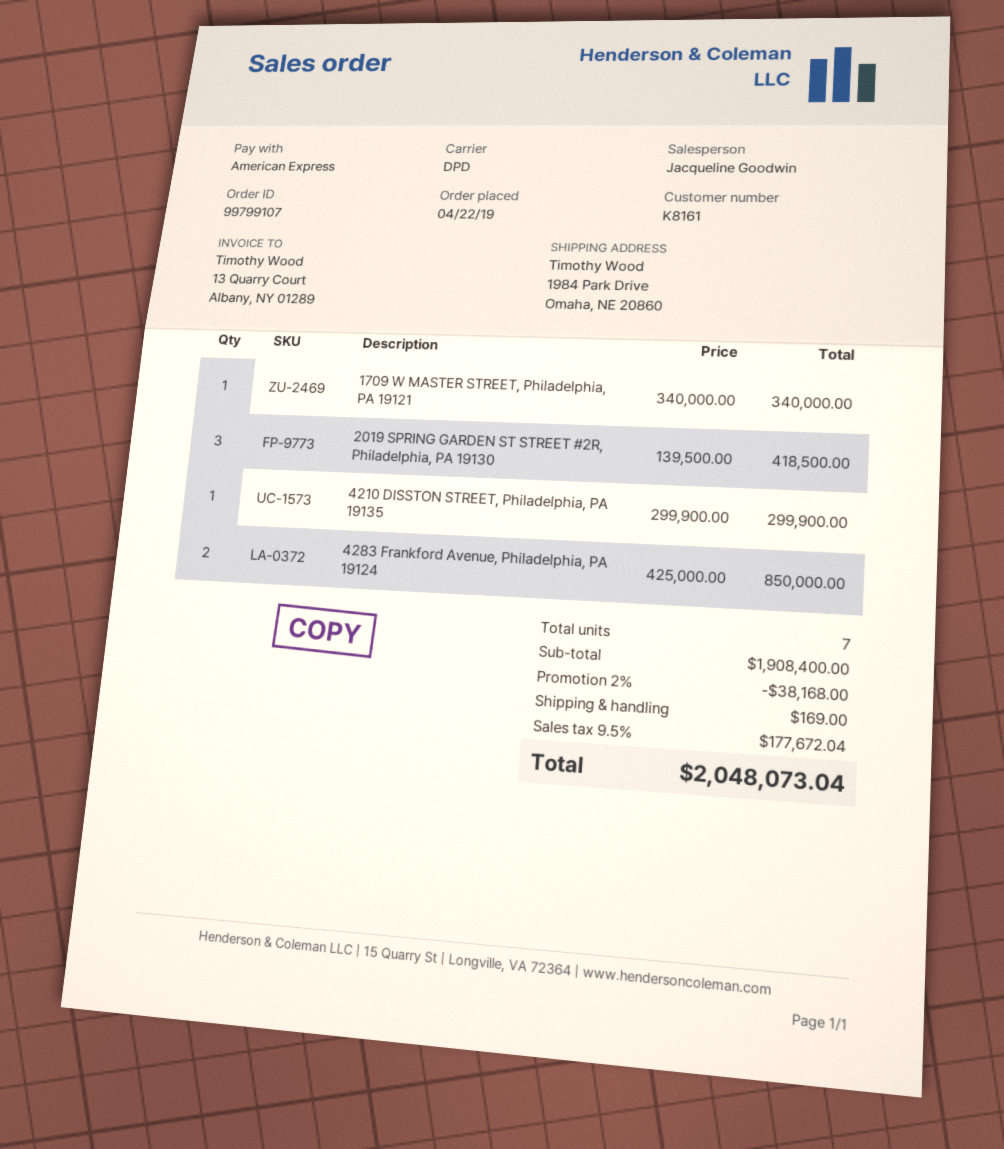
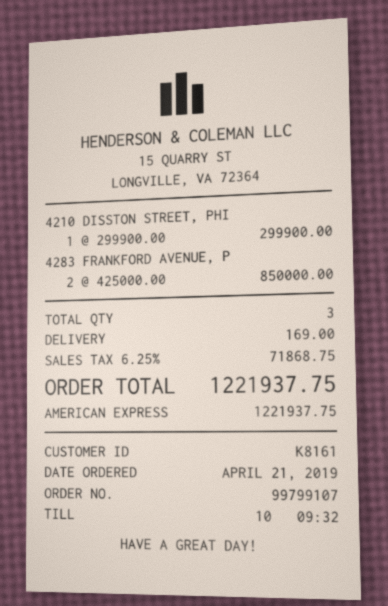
order date: 2019-04-22 -> 2019-04-21
1709 W MASTER STREET, Philadelphia, PA 19121: 1 x 340000.00 = 340000.00 -> none
2019 SPRING GARDEN ST STREET #2R, Philadelphia, PA 19130: 3 x 139500.00 = 418500.00 -> none
total quantity: 7 -> 3
discount: 2% = 38168.00 -> none
tax: 9.5% = 177672.04 -> 6.25% = 71868.75
total: 2048073.04 -> 1221937.75

